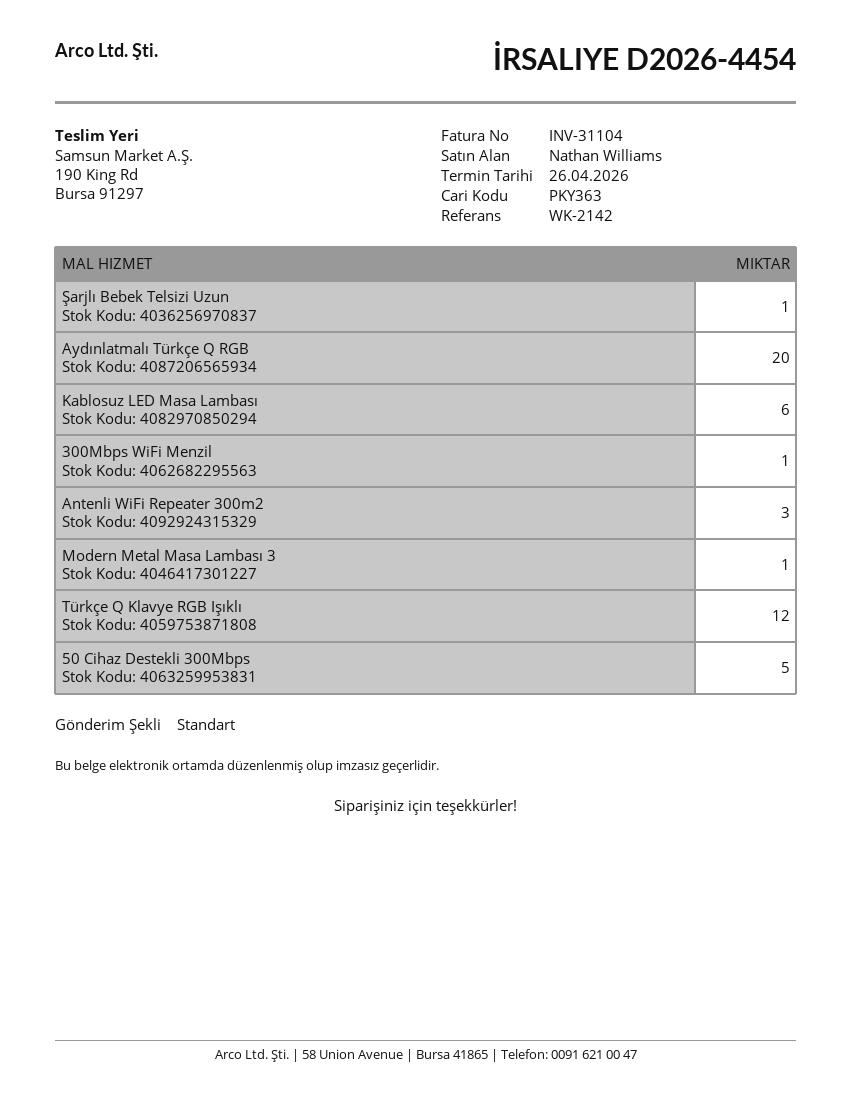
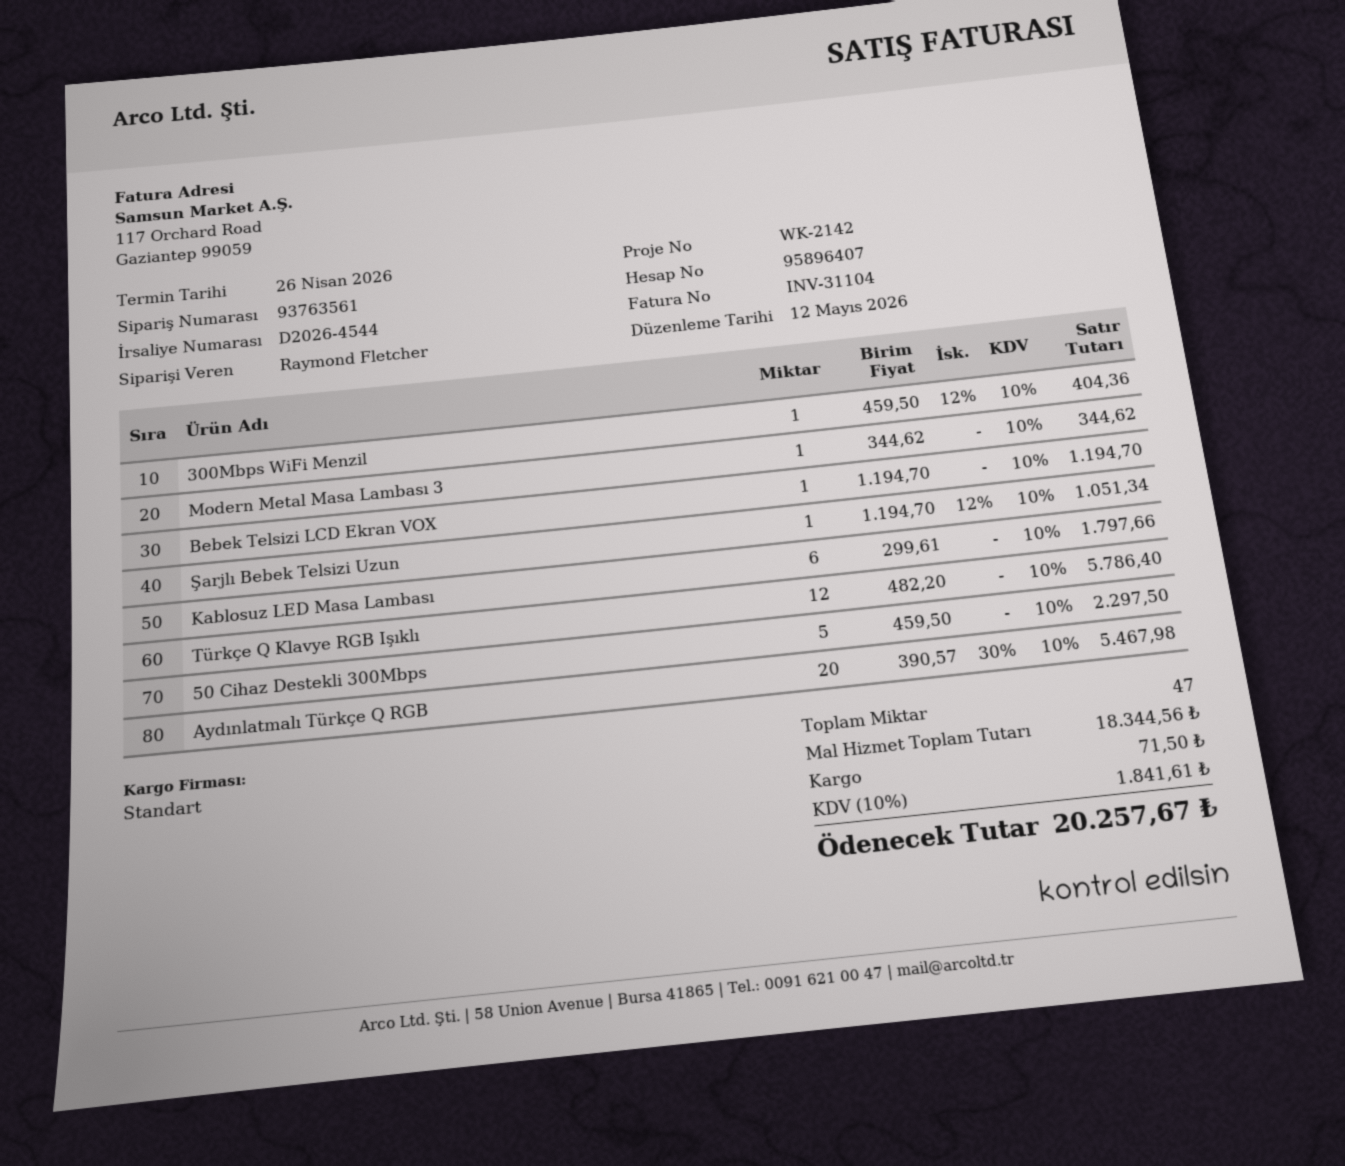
delivery note number: D2026-4454 -> D2026-4544
ordered by: Nathan Williams -> Raymond Fletcher
Antenli WiFi Repeater 300m2: 3 -> none
Bebek Telsizi LCD Ekran VOX: none -> 1

